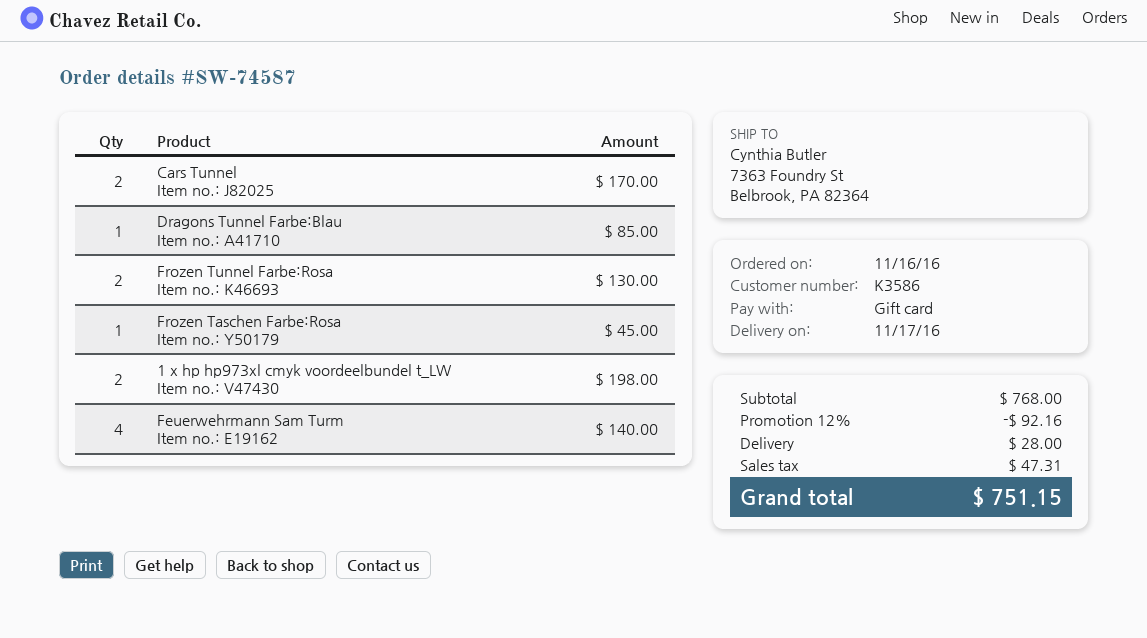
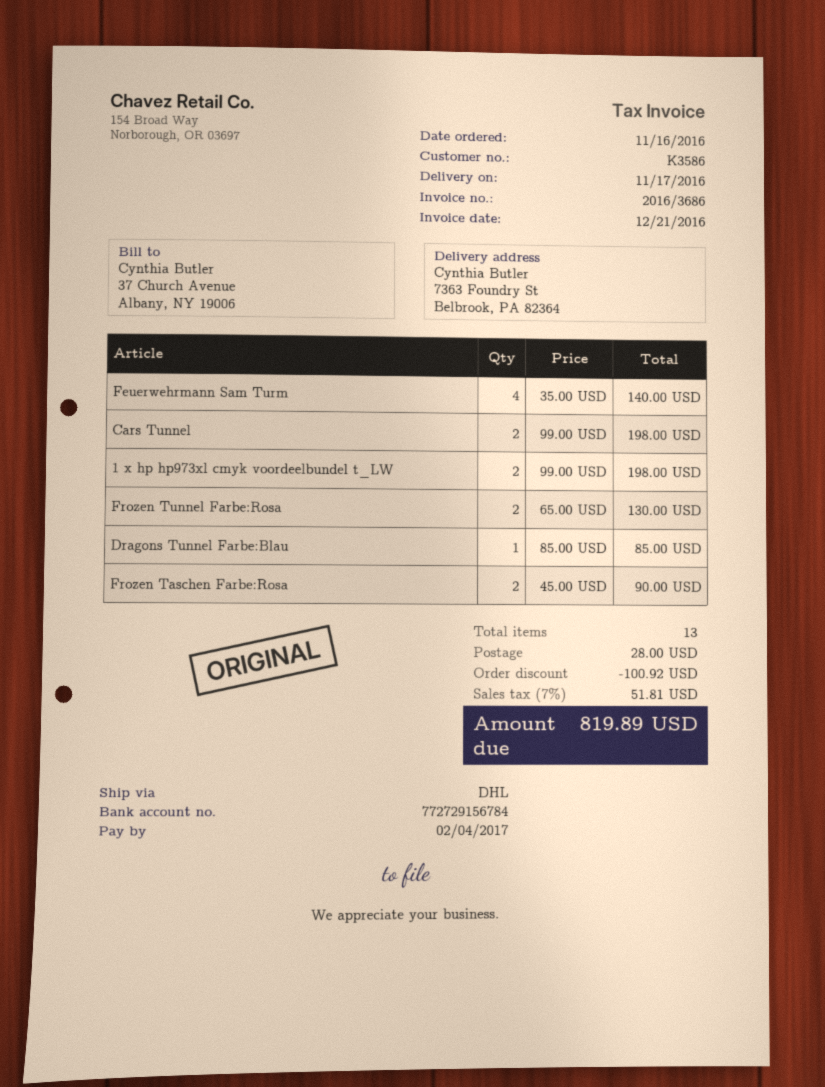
Cars Tunnel: 2 for 170.00 -> 2 for 198.00
Frozen Taschen Farbe:Rosa: 1 for 45.00 -> 2 for 90.00
discount: 92.16 -> 100.92
tax: 47.31 -> 51.81
total: 751.15 -> 819.89

